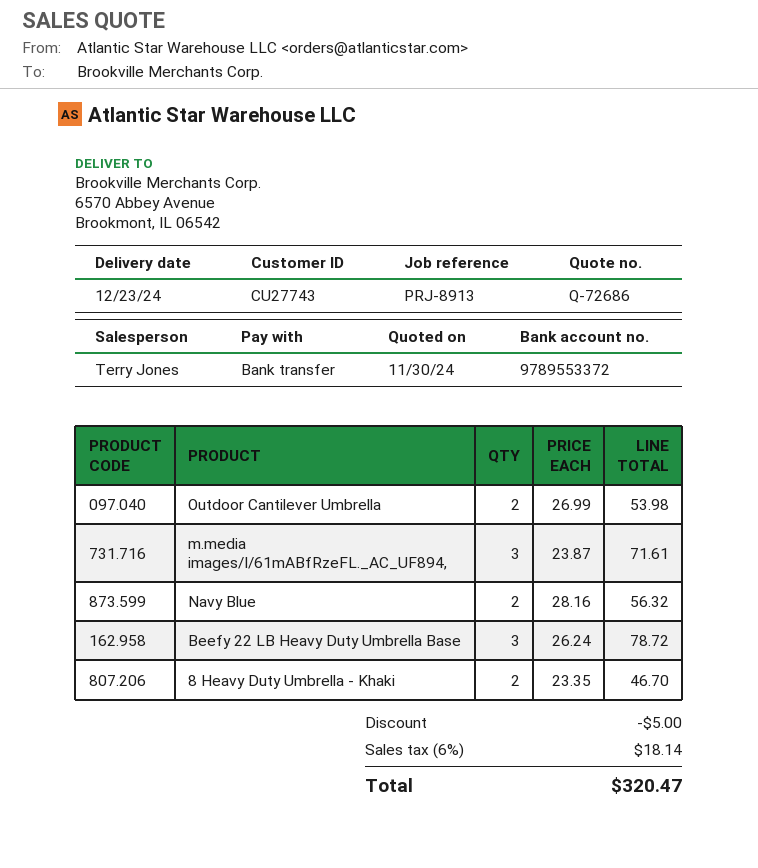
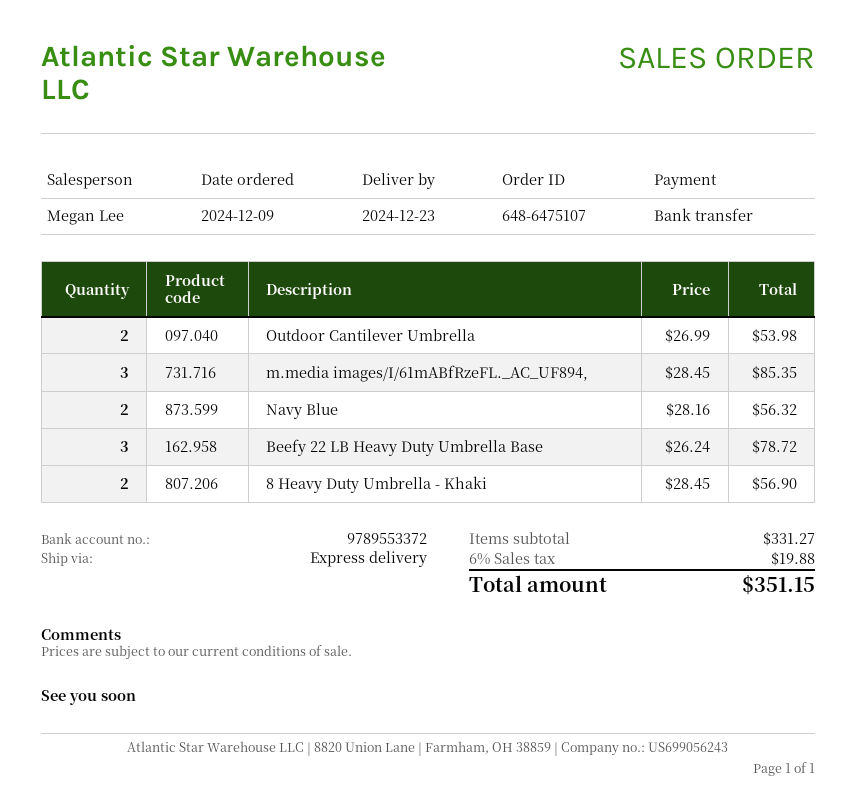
sales rep: Terry Jones -> Megan Lee
m.media images/I/61mABfRzeFL._AC_UF894,: 3 x 23.87 = 71.61 -> 3 x 28.45 = 85.35
8 Heavy Duty Umbrella - Khaki: 2 x 23.35 = 46.70 -> 2 x 28.45 = 56.90
discount: 5.00 -> none
tax: 6% = 18.14 -> 6% = 19.88
total: 320.47 -> 351.15

